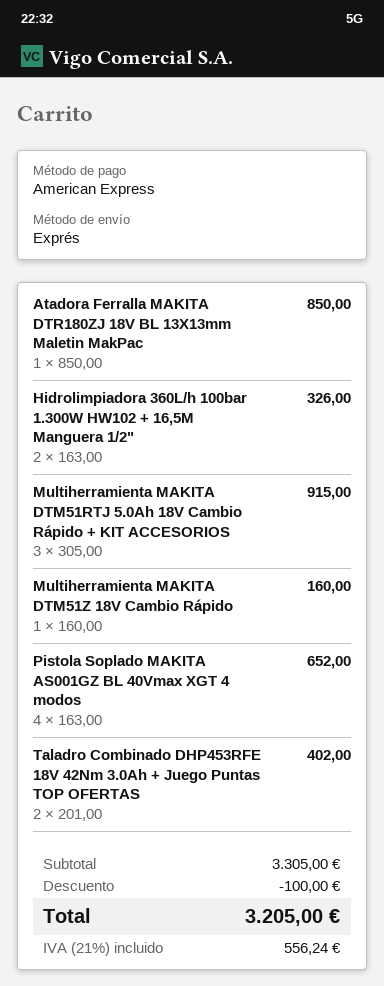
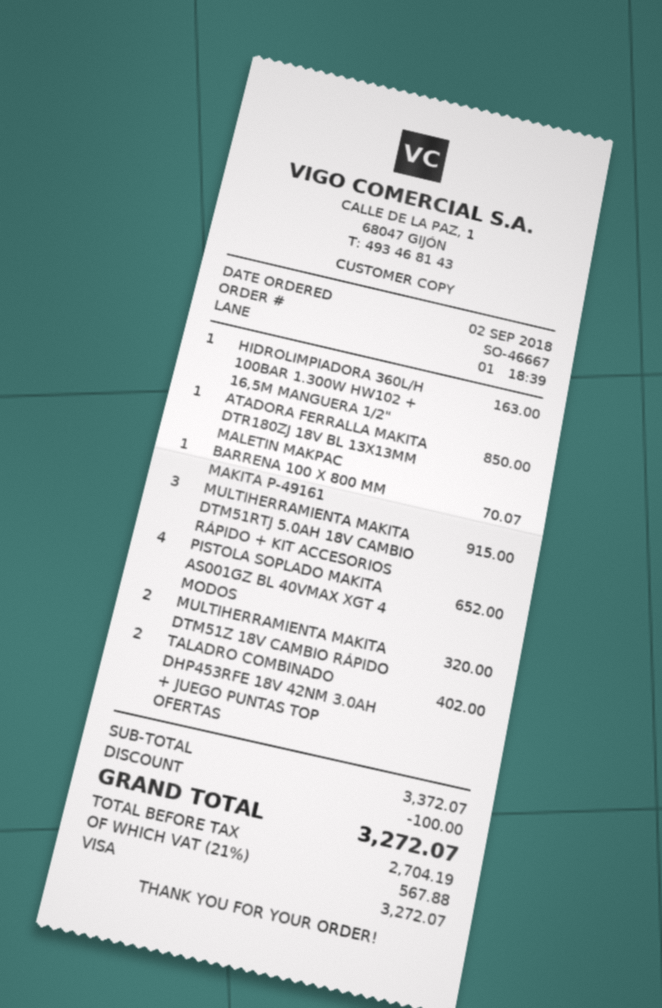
payment method: American Express -> Visa
Hidrolimpiadora 360L/h 100bar 1.300W HW102 + 16,5M Manguera 1/2": 2 for 326.00 -> 1 for 163.00
Multiherramienta MAKITA DTM51Z 18V Cambio Rápido: 1 for 160.00 -> 2 for 320.00
BARRENA 100 X 800 MM MAKITA P-49161: none -> 1 for 70.07
subtotal: 3305.00 -> 3372.07
tax: 21% = 556.24 -> 21% = 567.88
total: 3205.00 -> 3272.07

